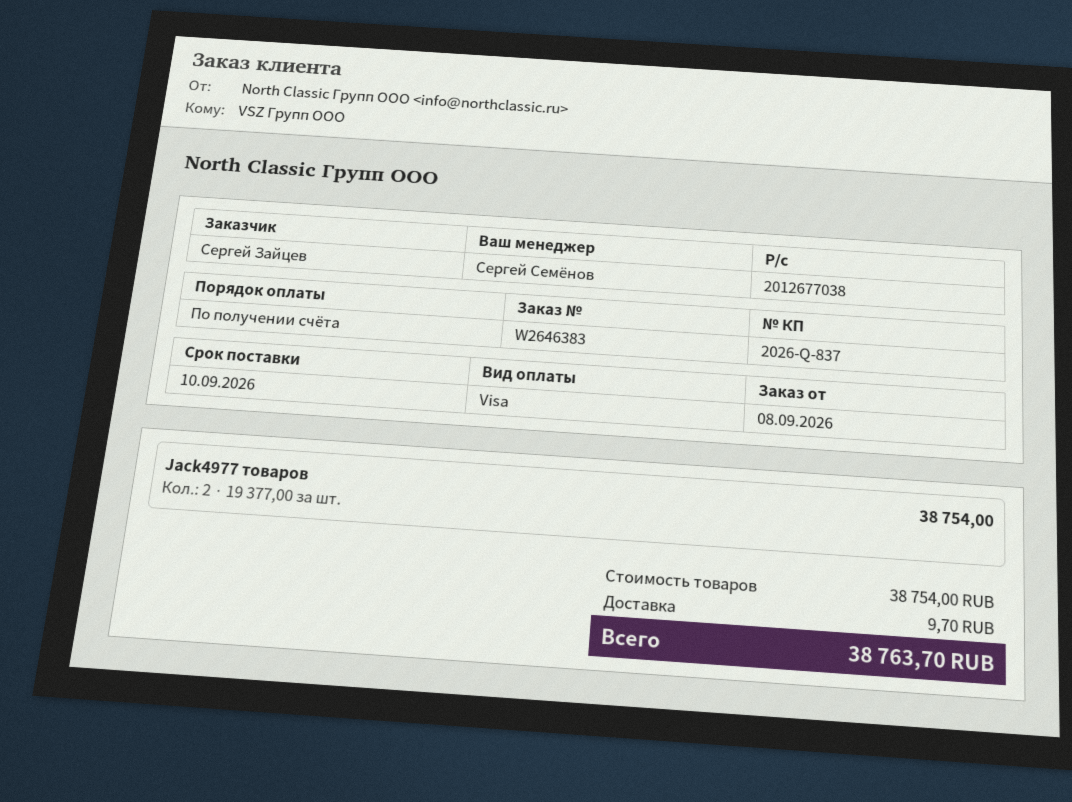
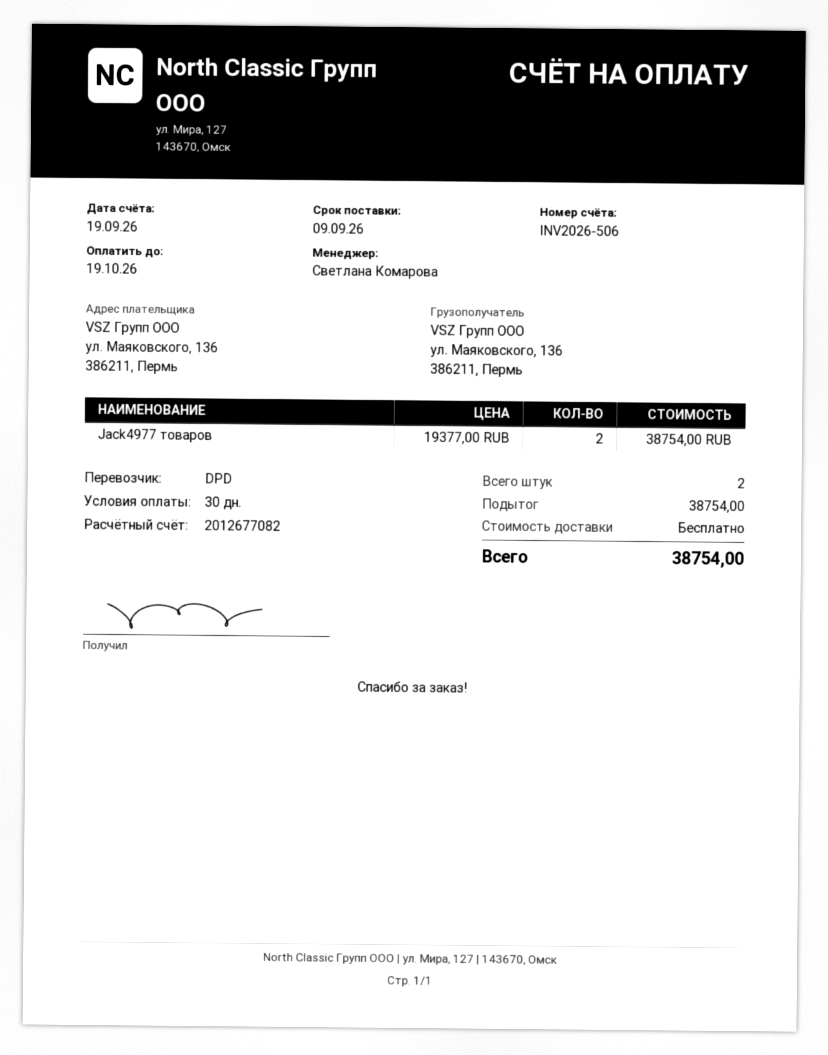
delivery date: 2026-09-10 -> 2026-09-09
payment terms: on receipt -> 30 days
sales rep: Сергей Семёнов -> Светлана Комарова
bank account: 2012677038 -> 2012677082
shipping: 9.70 -> 0.00
total: 38763.70 -> 38754.00

